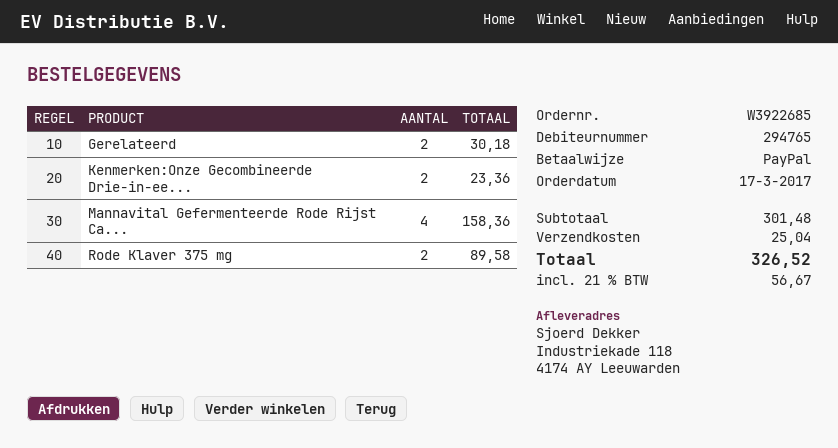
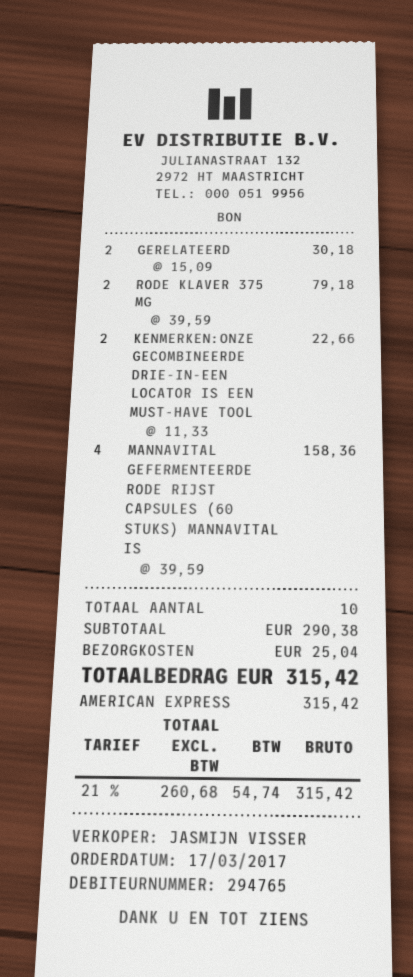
payment method: PayPal -> American Express
Kenmerken:Onze Gecombineerde Drie-in-ee...: 2 for 23.36 -> 2 for 22.66
Rode Klaver 375 mg: 2 for 89.58 -> 2 for 79.18
subtotal: 301.48 -> 290.38
tax: 21% = 56.67 -> 21% = 54.74
total: 326.52 -> 315.42

